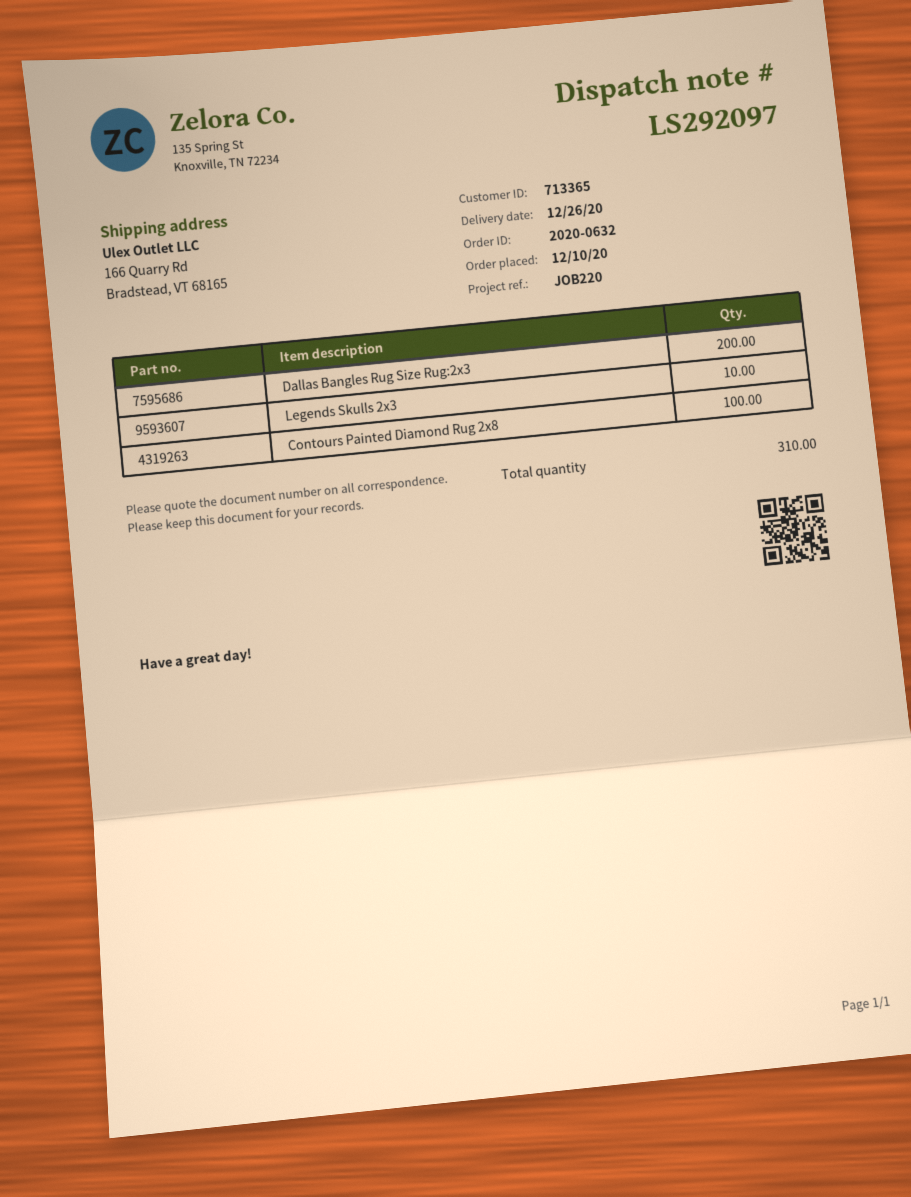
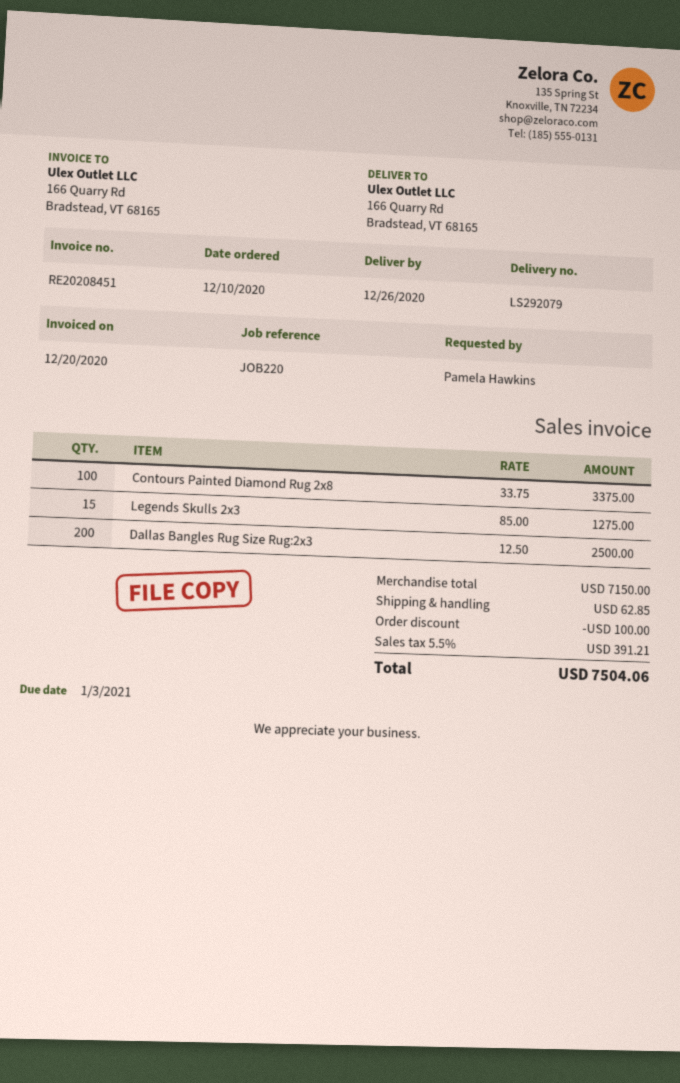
delivery note number: LS292097 -> LS292079
Legends Skulls 2x3: 10 -> 15

